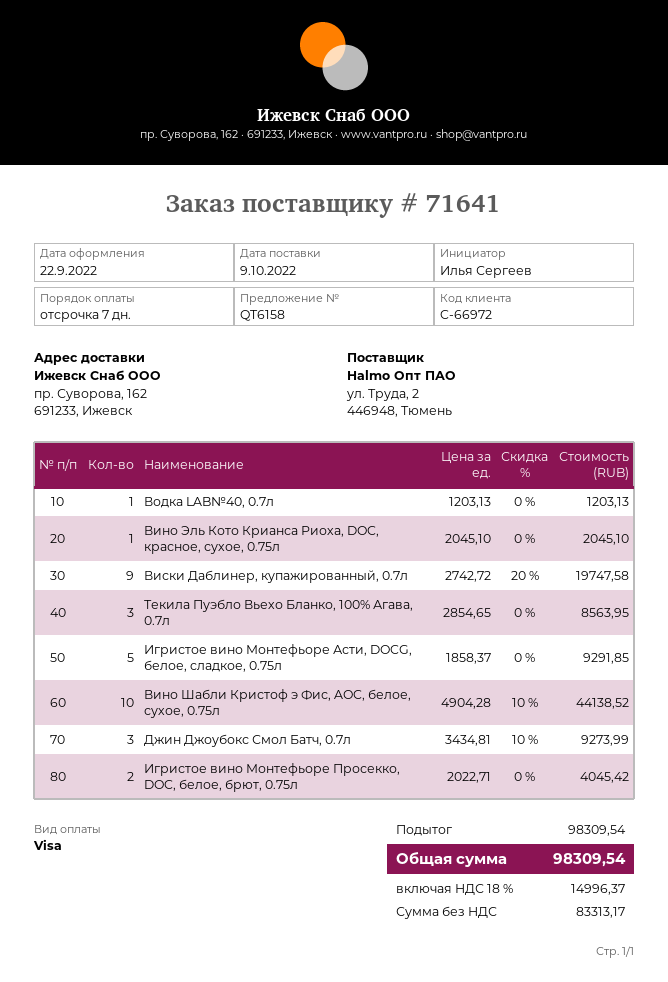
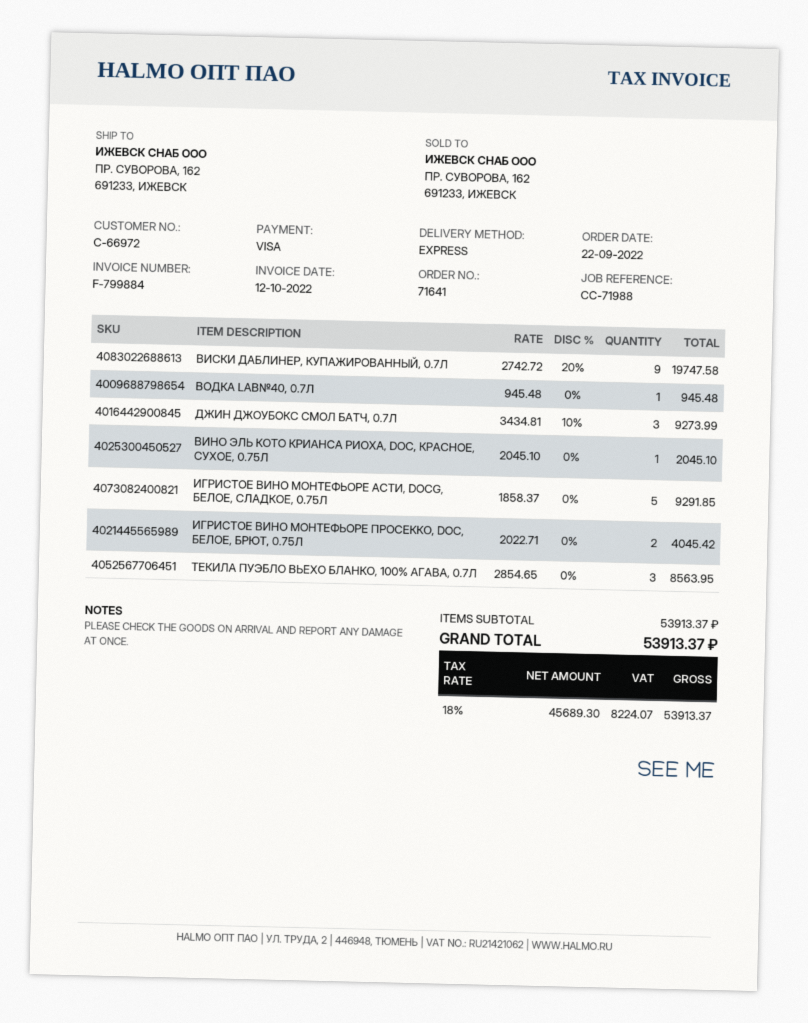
Водка LAB№40, 0.7л: 1 x 1203.13 = 1203.13 -> 1 x 945.48 = 945.48
Вино Шабли Кристоф э Фис, AOC, белое, сухое, 0.75л: 10 x 4904.28 - 10% = 44138.52 -> none
subtotal: 98309.54 -> 53913.37
net: 83313.17 -> 45689.30
tax: 18% = 14996.37 -> 18% = 8224.07
total: 98309.54 -> 53913.37

